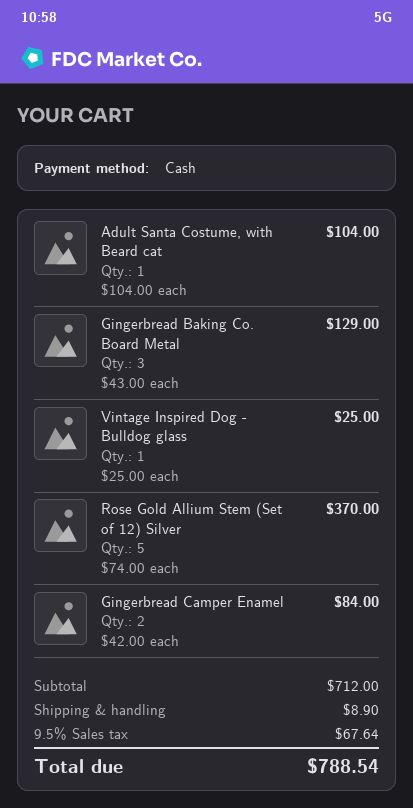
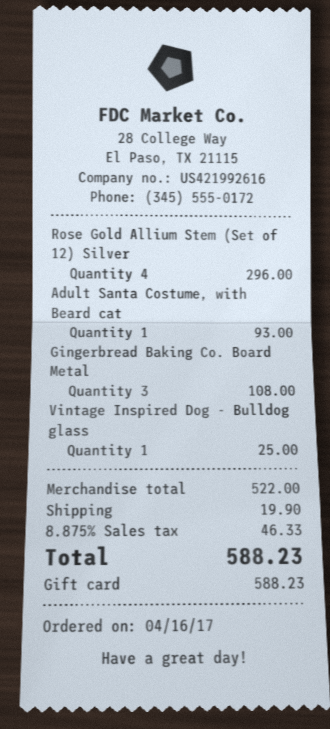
payment method: cash -> gift card
Adult Santa Costume, with Beard cat: 1 for 104.00 -> 1 for 93.00
Gingerbread Baking Co. Board Metal: 3 for 129.00 -> 3 for 108.00
Rose Gold Allium Stem (Set of 12) Silver: 5 for 370.00 -> 4 for 296.00
Gingerbread Camper Enamel: 2 for 84.00 -> none
subtotal: 712.00 -> 522.00
shipping: 8.90 -> 19.90
tax: 9.5% = 67.64 -> 8.875% = 46.33
total: 788.54 -> 588.23

